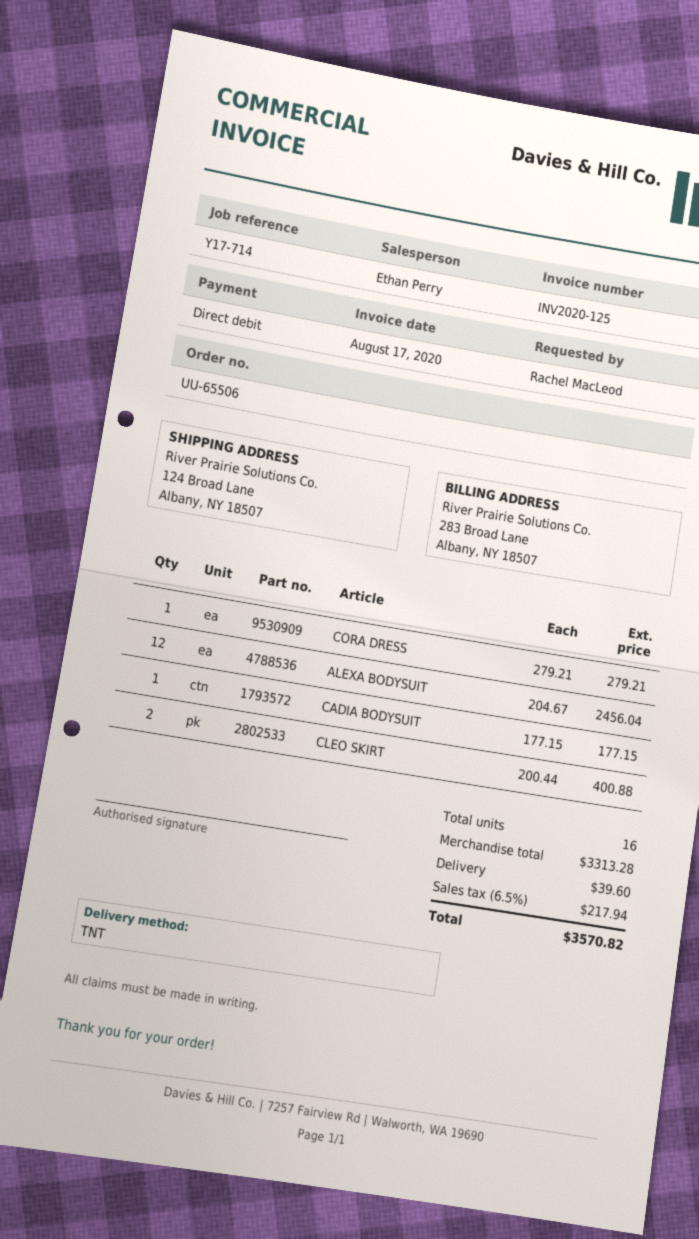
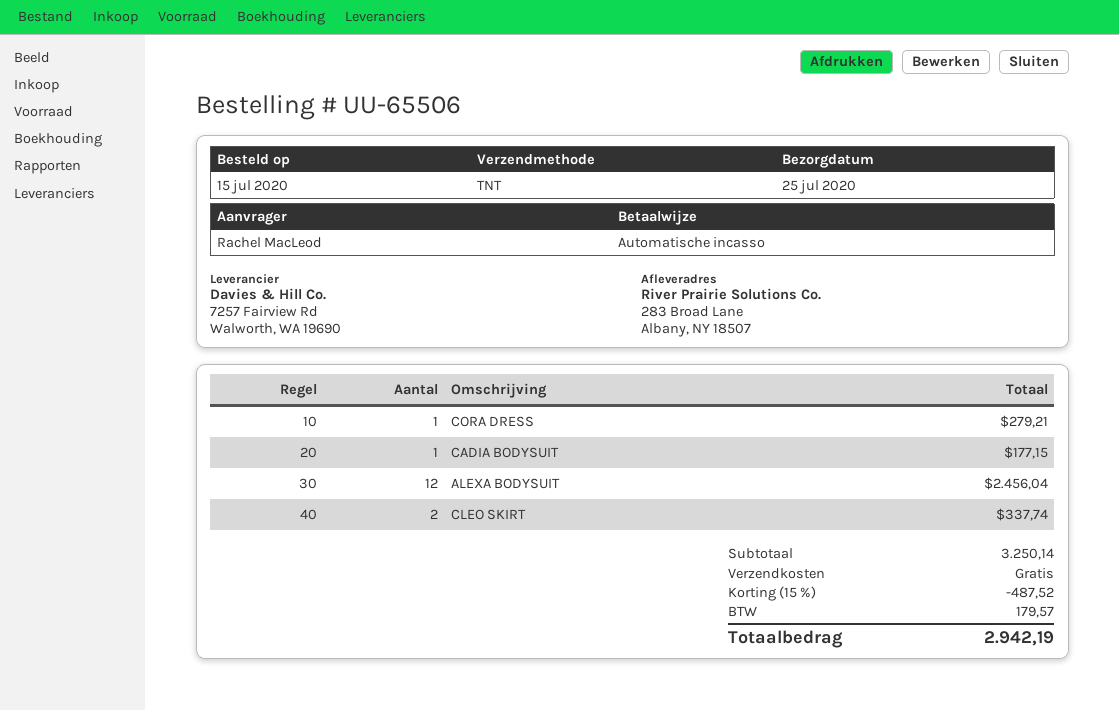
ship to: 124 Broad Lane, Albany, NY 18507 -> 283 Broad Lane, Albany, NY 18507
CLEO SKIRT: 2 for 400.88 -> 2 for 337.74
subtotal: 3313.28 -> 3250.14
discount: none -> 15% = 487.52
shipping: 39.60 -> 0.00
tax: 217.94 -> 179.57
total: 3570.82 -> 2942.19

